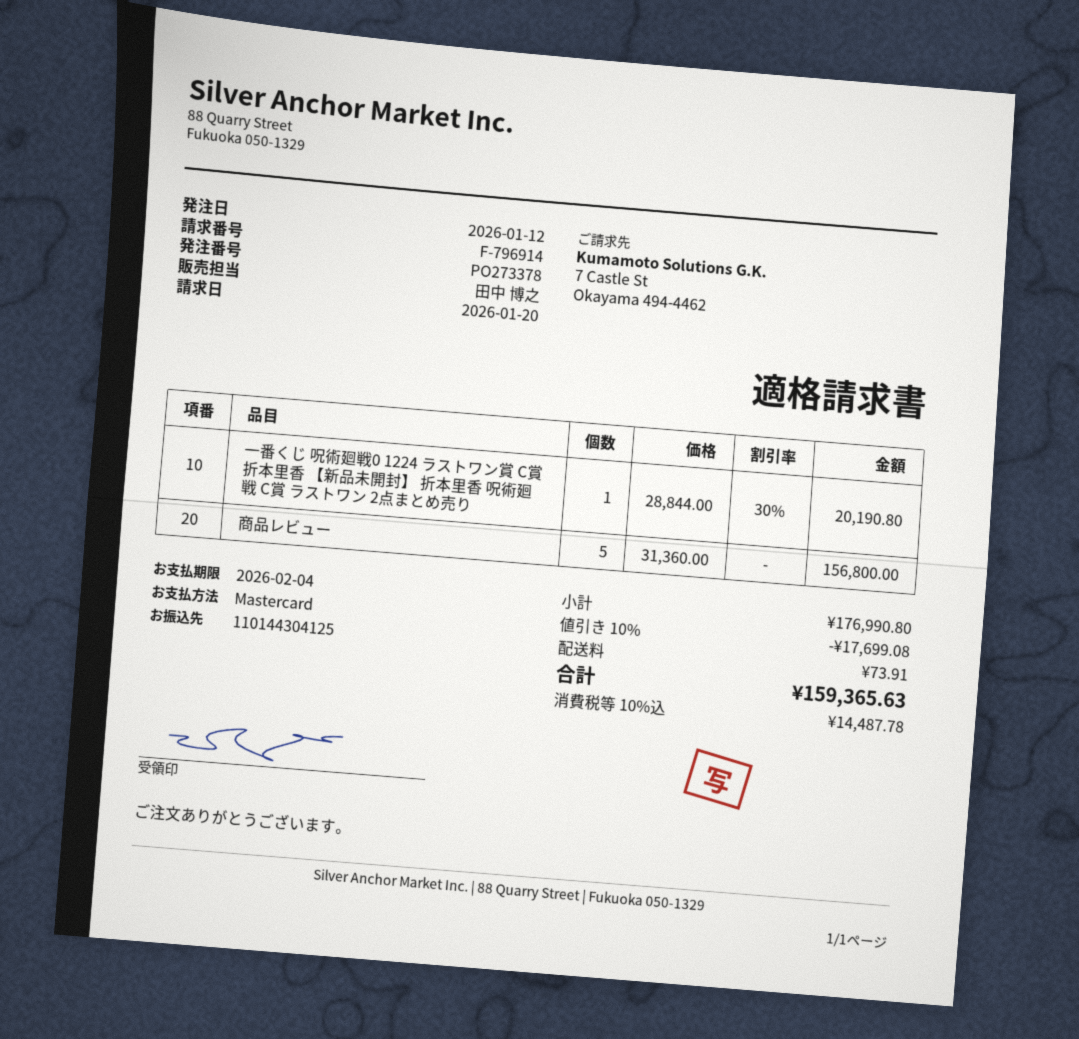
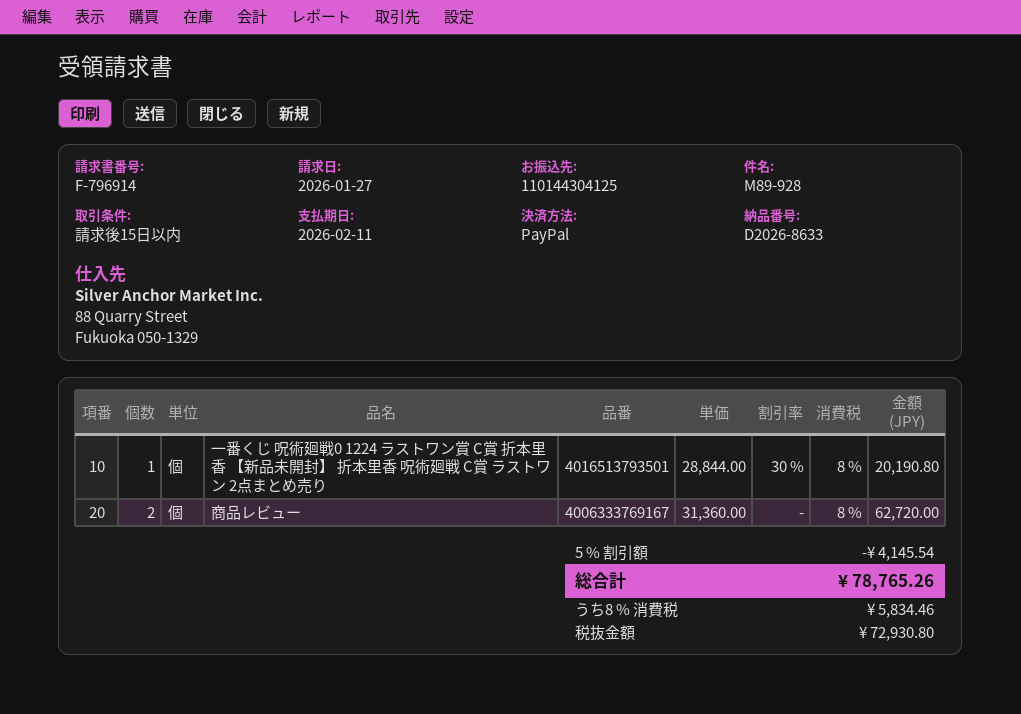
invoice date: 2026-01-20 -> 2026-01-27
due date: 2026-02-04 -> 2026-02-11
payment method: Mastercard -> PayPal
商品レビュー: 5 x 31360.00 = 156800.00 -> 2 x 31360.00 = 62720.00
discount: 10% = 17699.08 -> 5% = 4145.54
shipping: 73.91 -> none
tax: 10% = 14487.78 -> 8% = 5834.46
total: 159365.63 -> 78765.26

